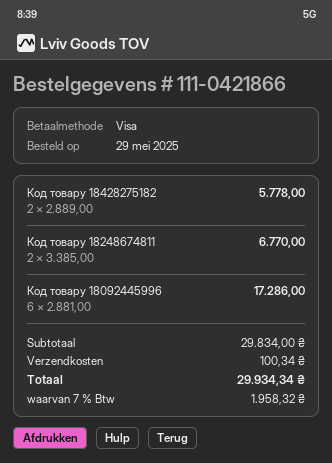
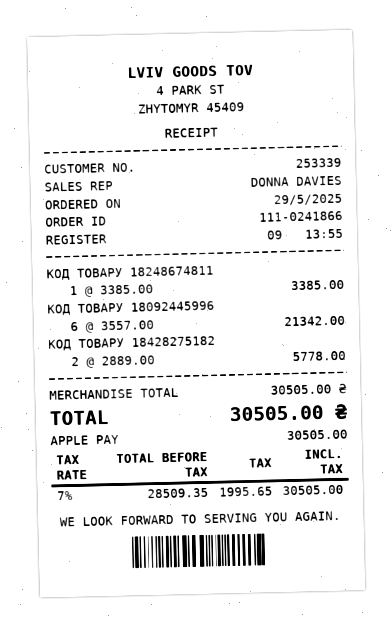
order number: 111-0421866 -> 111-0241866
payment method: Visa -> Apple Pay
Код товару 18248674811: 2 x 3385.00 = 6770.00 -> 1 x 3385.00 = 3385.00
Код товару 18092445996: 6 x 2881.00 = 17286.00 -> 6 x 3557.00 = 21342.00
subtotal: 29834.00 -> 30505.00
shipping: 100.34 -> none
tax: 7% = 1958.32 -> 7% = 1995.65
total: 29934.34 -> 30505.00

